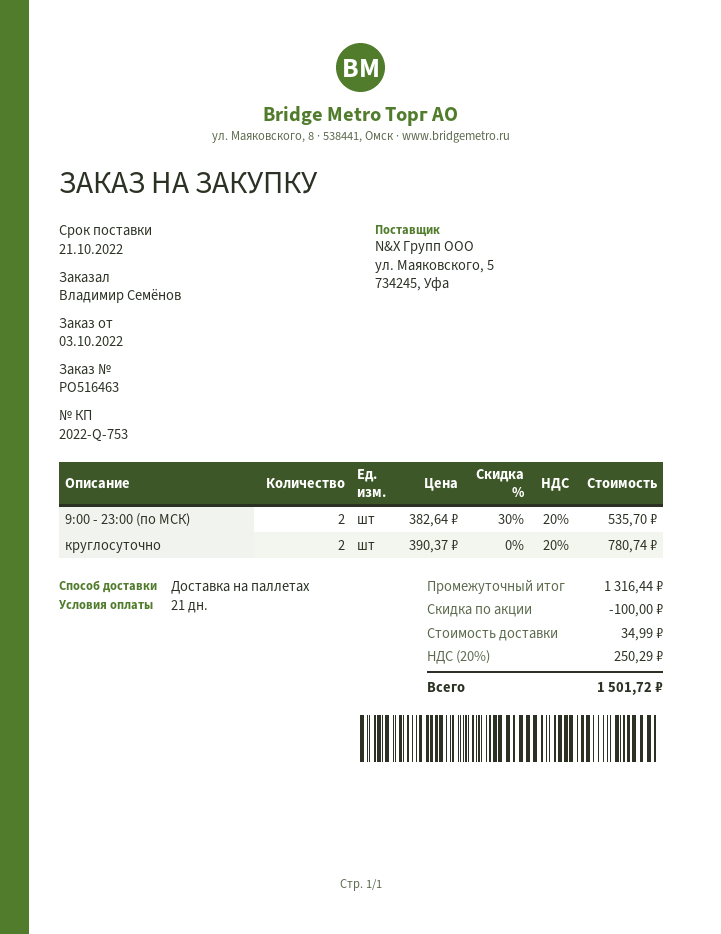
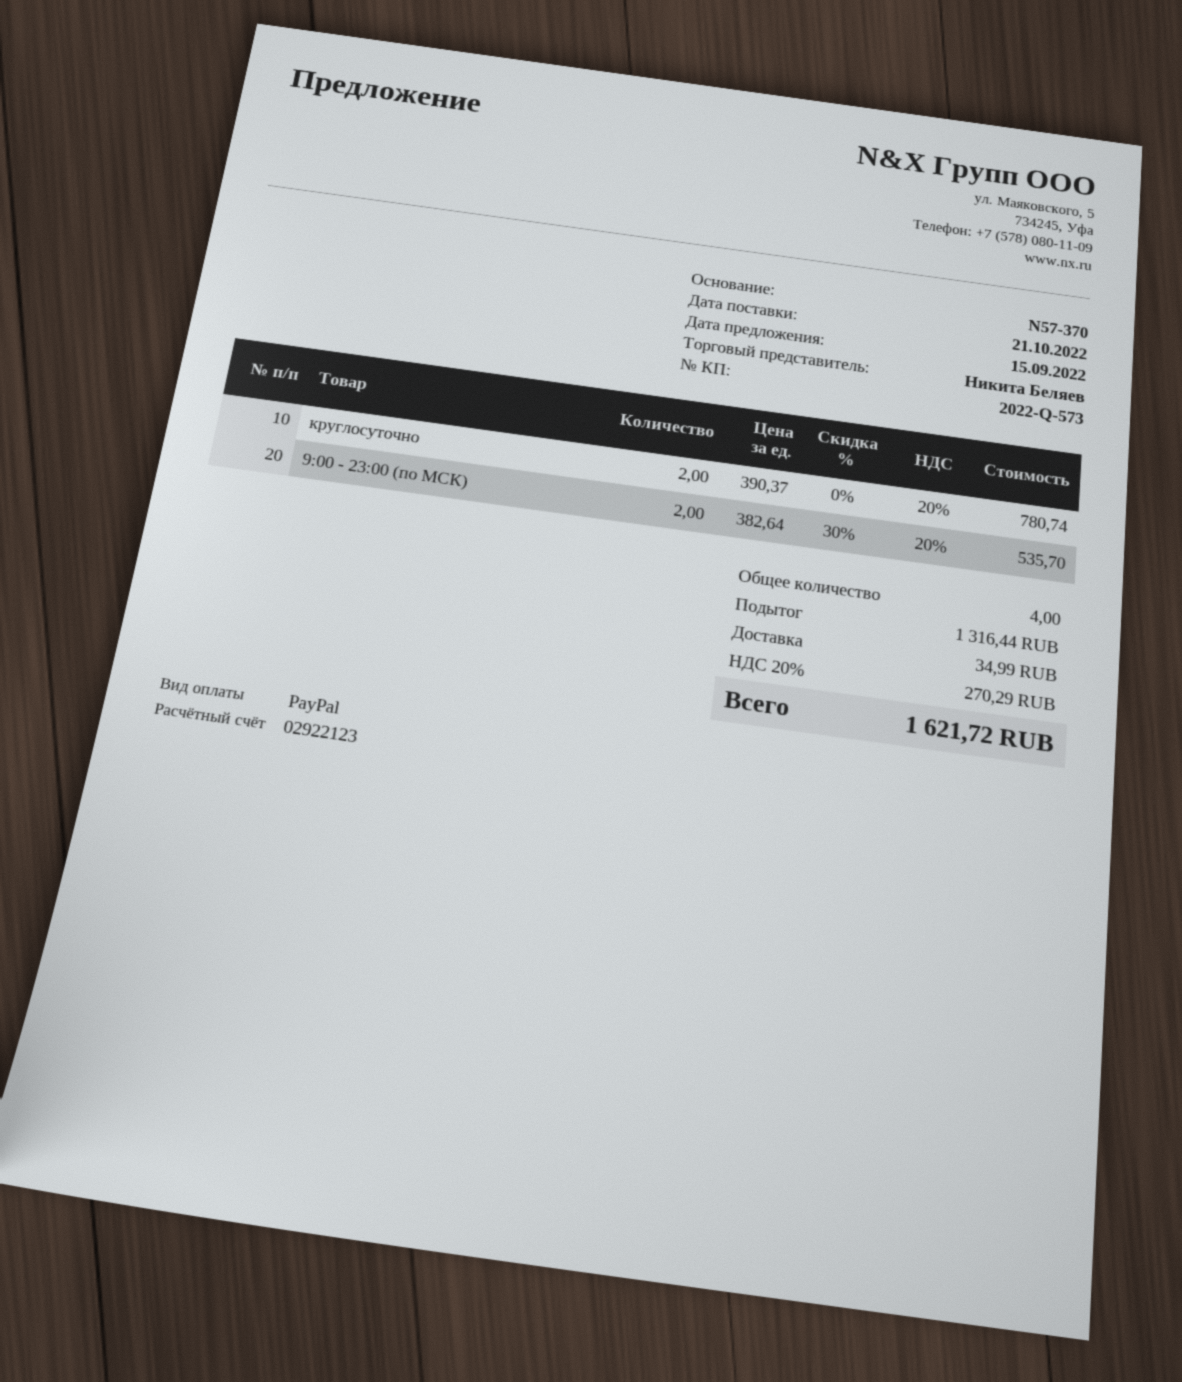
quote number: 2022-Q-753 -> 2022-Q-573
discount: 100.00 -> none
tax: 20% = 250.29 -> 20% = 270.29
total: 1501.72 -> 1621.72

